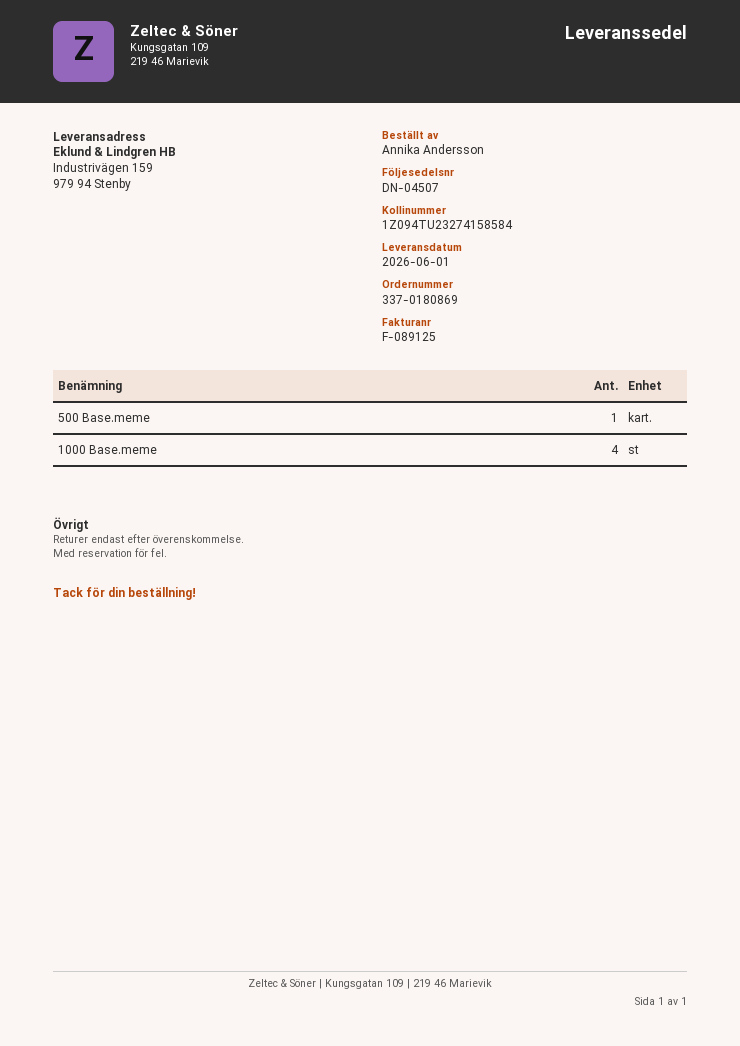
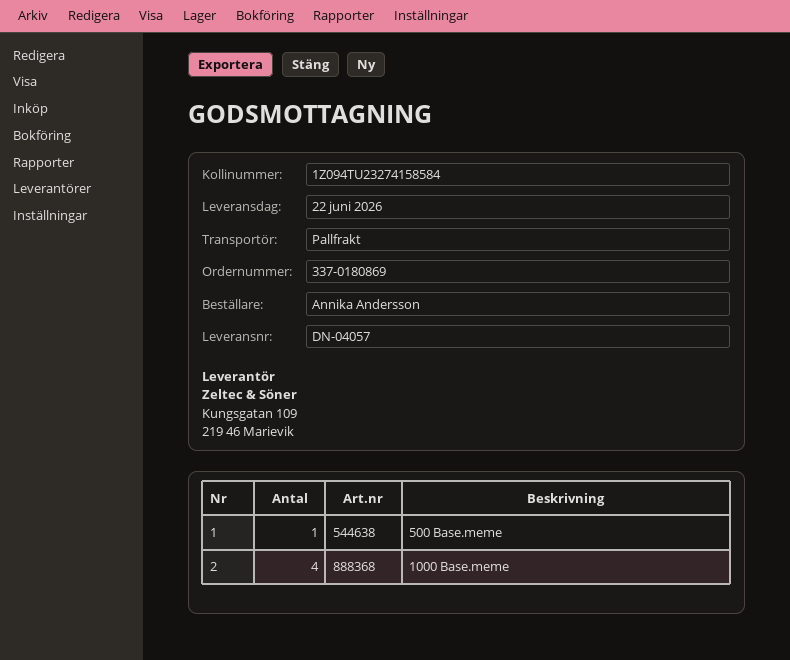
delivery note number: DN-04507 -> DN-04057
delivery date: 2026-06-01 -> 2026-06-22

